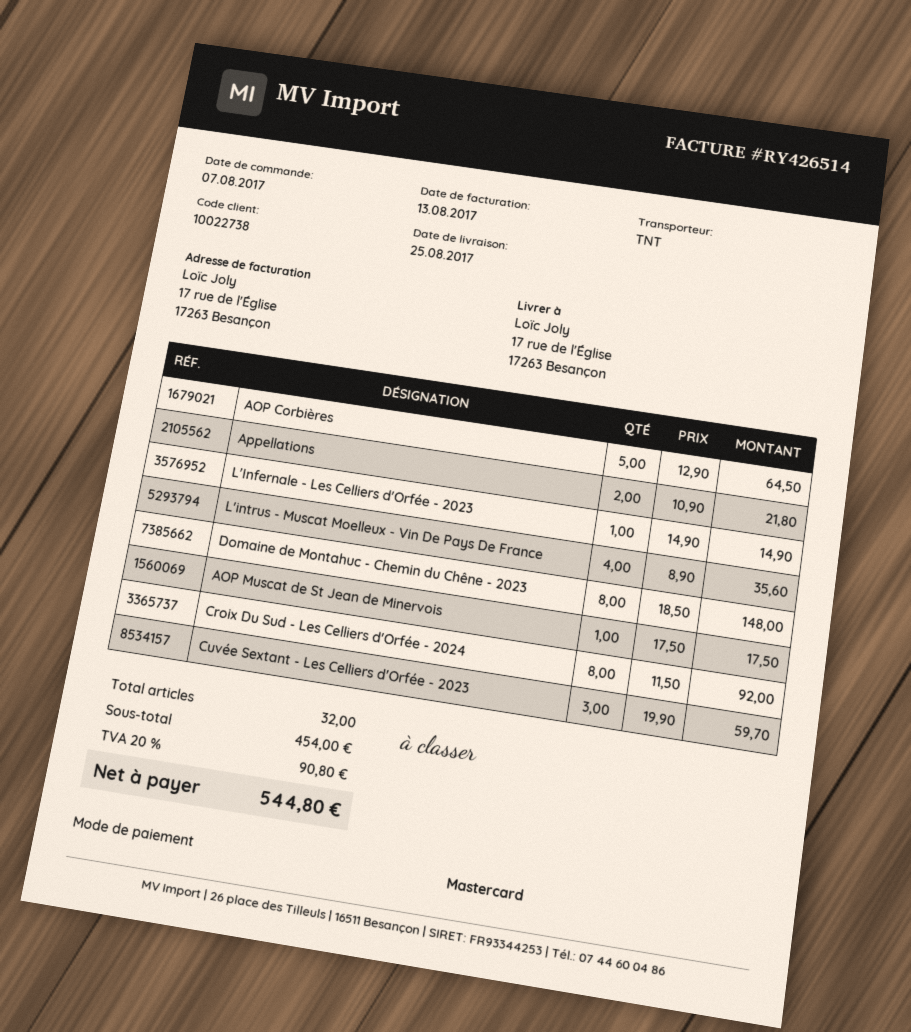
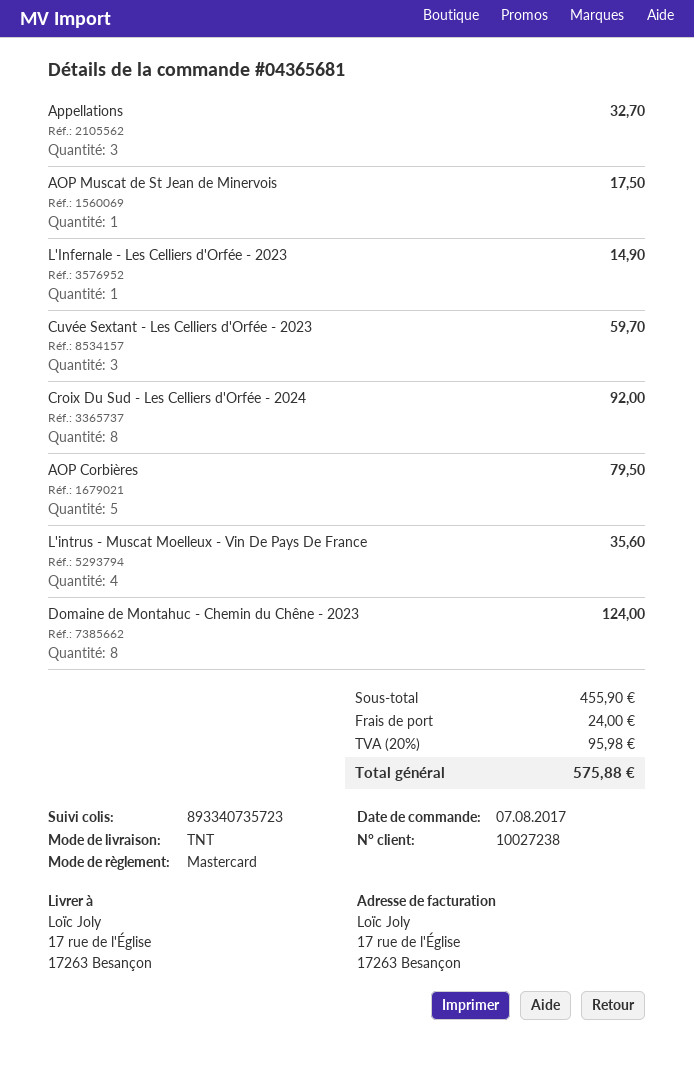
customer number: 10022738 -> 10027238
AOP Corbières: 5 for 64.50 -> 5 for 79.50
Appellations: 2 for 21.80 -> 3 for 32.70
Domaine de Montahuc - Chemin du Chêne - 2023: 8 for 148.00 -> 8 for 124.00
subtotal: 454.00 -> 455.90
shipping: none -> 24.00
tax: 20% = 90.80 -> 20% = 95.98
total: 544.80 -> 575.88

